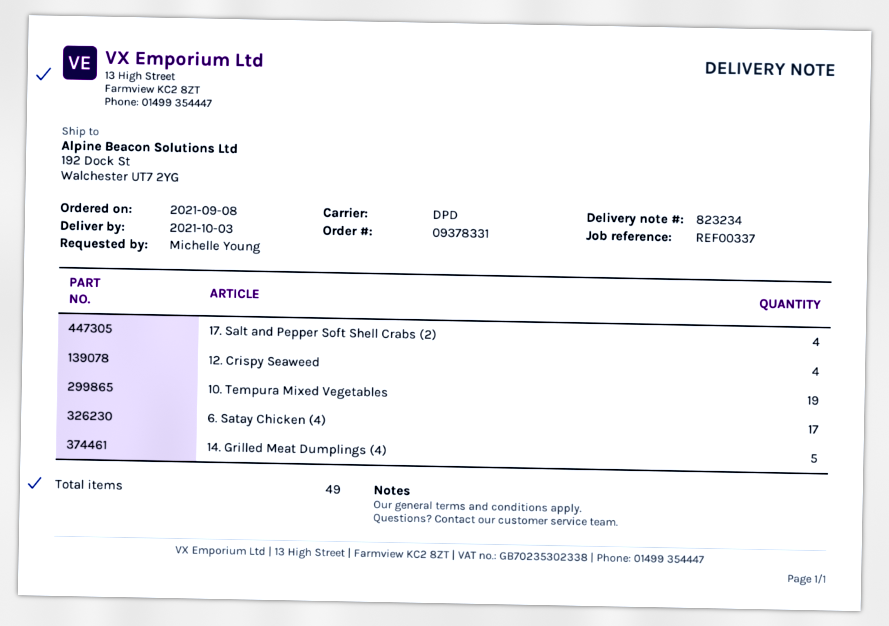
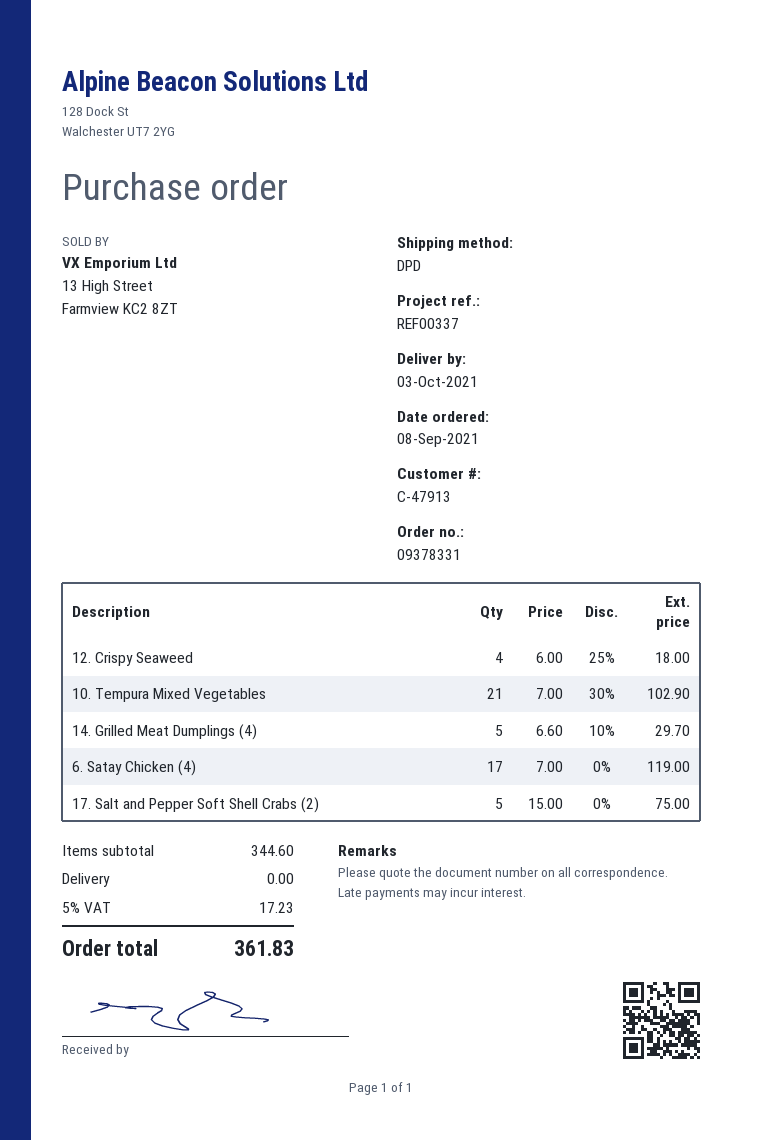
17. Salt and Pepper Soft Shell Crabs (2): 4 -> 5
10. Tempura Mixed Vegetables: 19 -> 21

